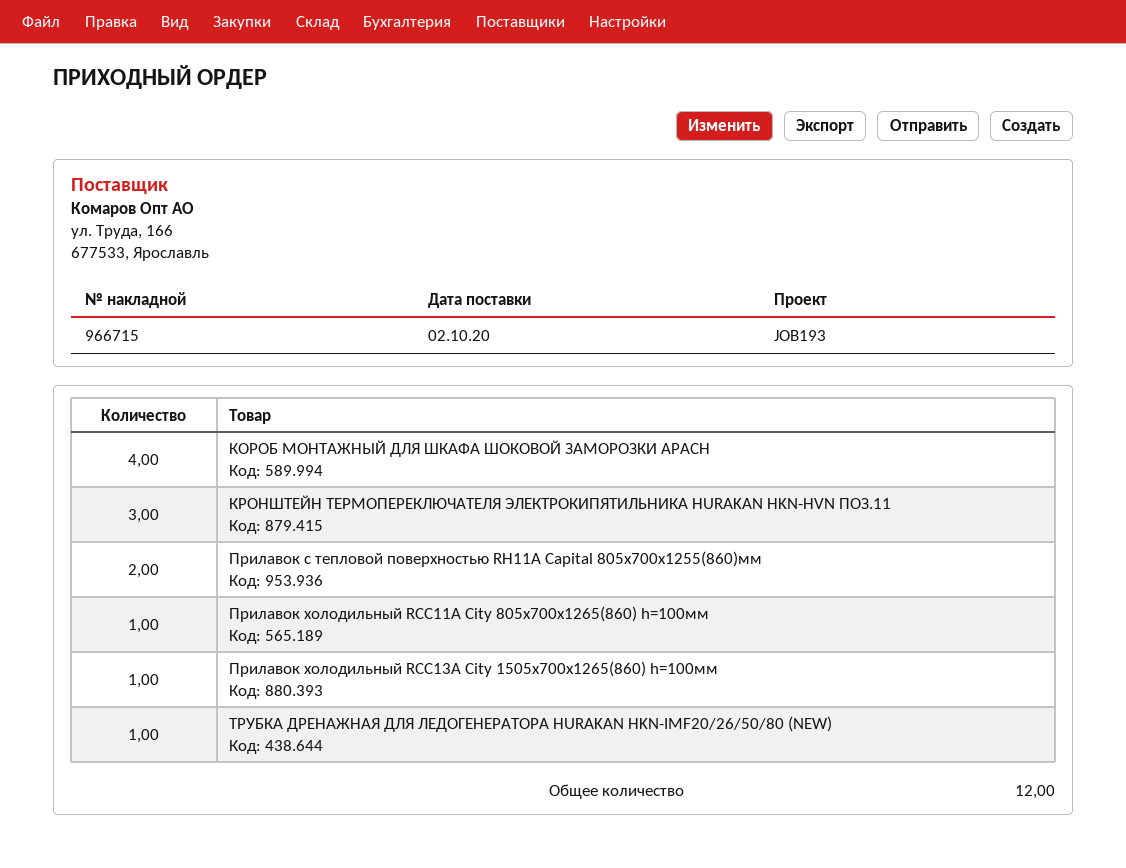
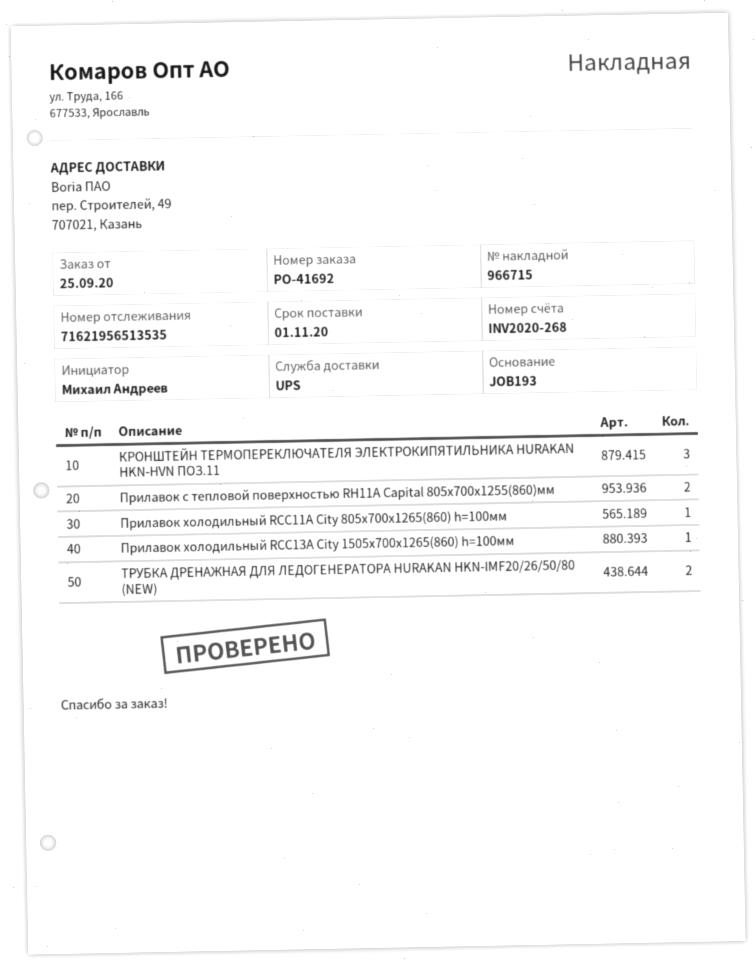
delivery date: 2020-10-02 -> 2020-11-01
КОРОБ МОНТАЖНЫЙ ДЛЯ ШКАФА ШОКОВОЙ ЗАМОРОЗКИ APACH: 4 -> none
ТРУБКА ДРЕНАЖНАЯ ДЛЯ ЛЕДОГЕНЕРАТОРА HURAKAN HKN-IMF20/26/50/80 (NEW): 1 -> 2

